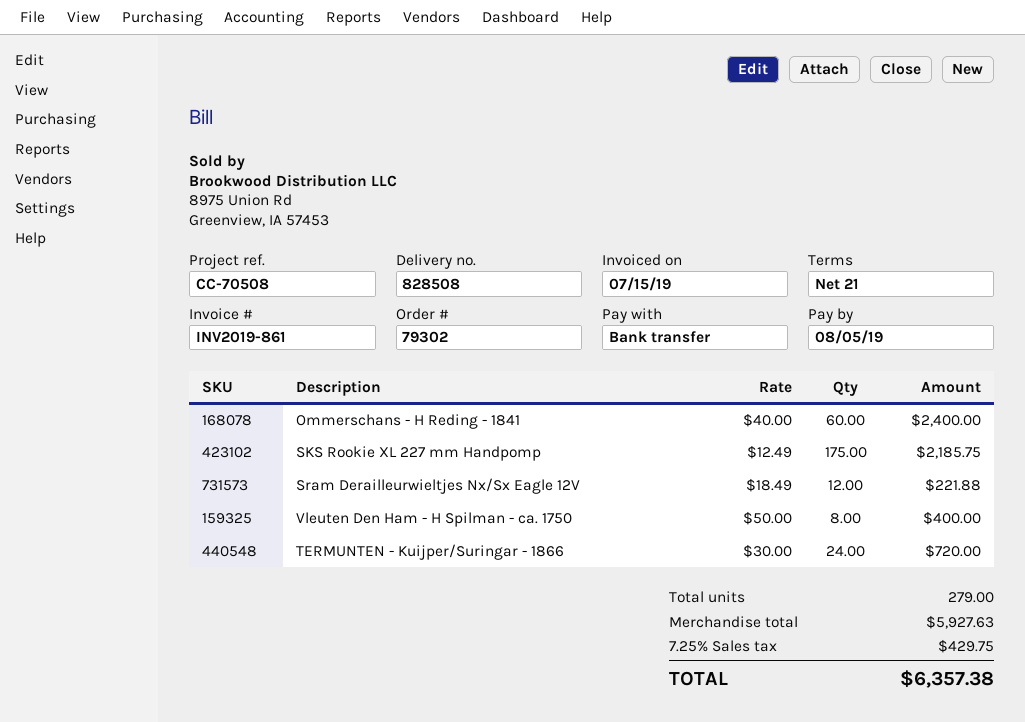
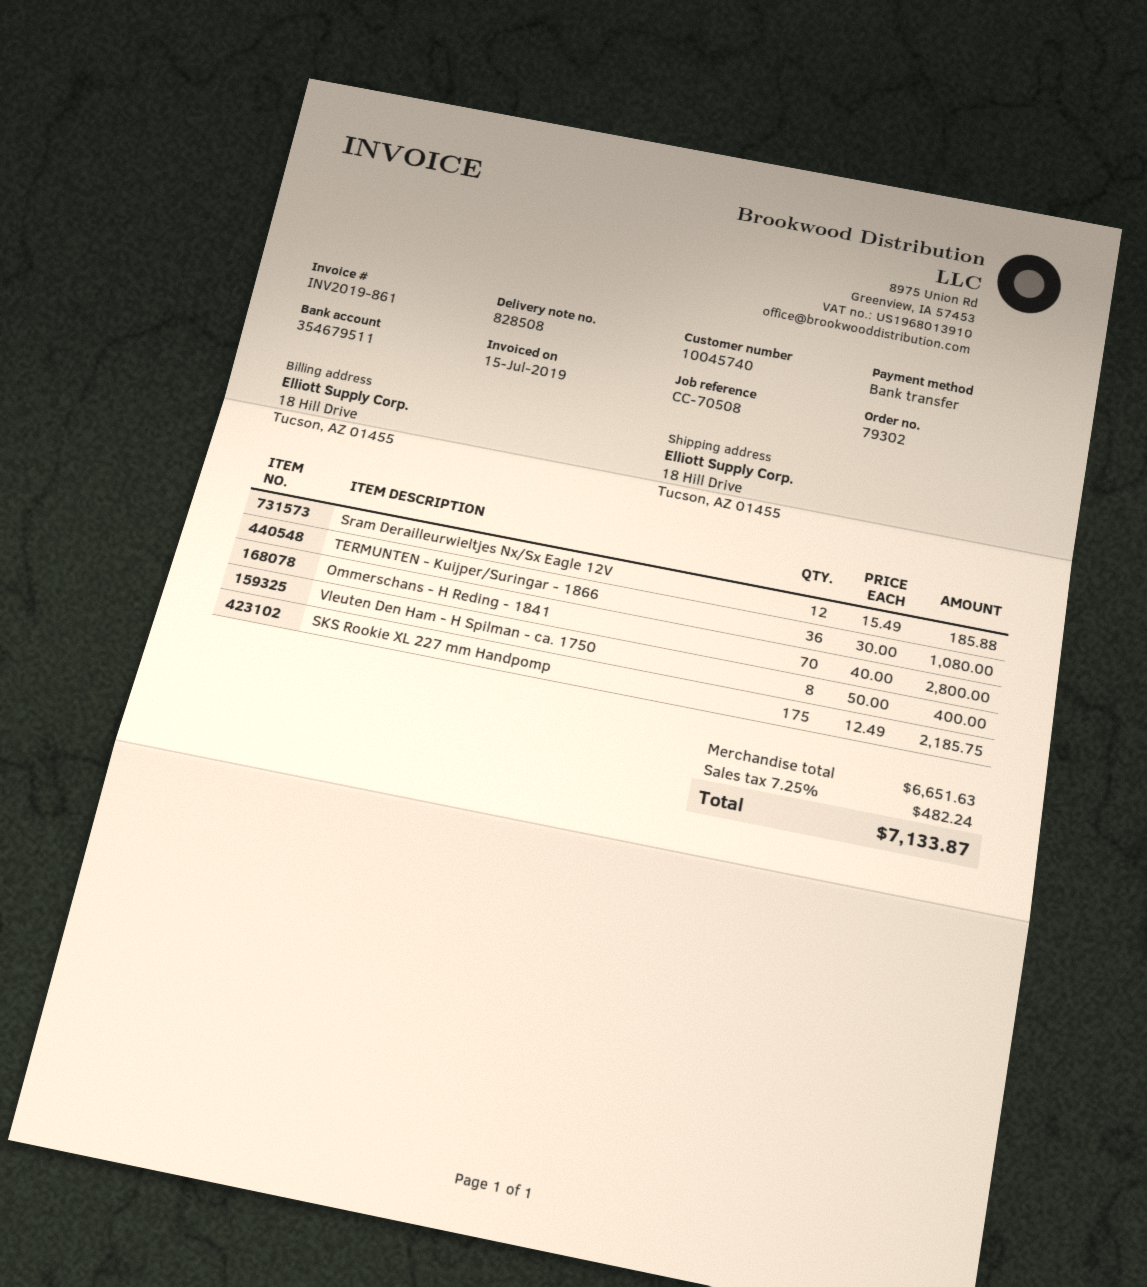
Ommerschans - H Reding - 1841: 60 x 40.00 = 2400.00 -> 70 x 40.00 = 2800.00
Sram Derailleurwieltjes Nx/Sx Eagle 12V: 12 x 18.49 = 221.88 -> 12 x 15.49 = 185.88
TERMUNTEN - Kuijper/Suringar - 1866: 24 x 30.00 = 720.00 -> 36 x 30.00 = 1080.00
subtotal: 5927.63 -> 6651.63
tax: 7.25% = 429.75 -> 7.25% = 482.24
total: 6357.38 -> 7133.87

